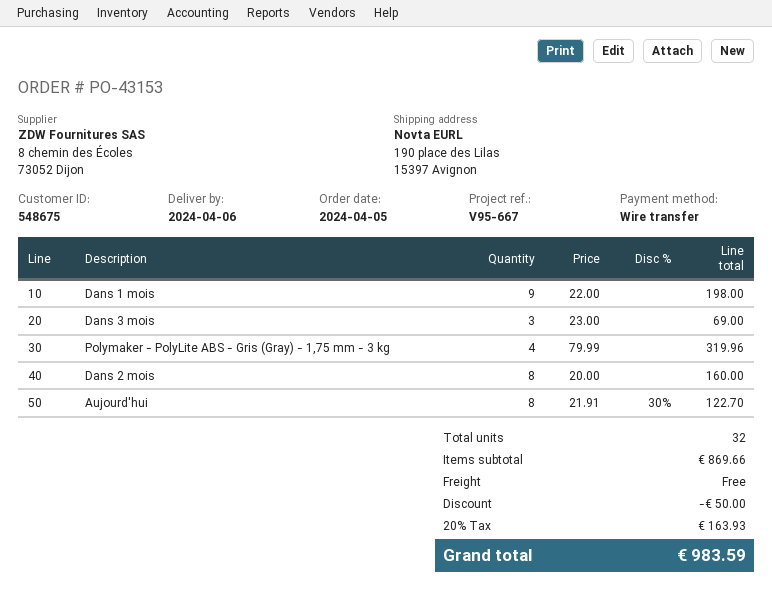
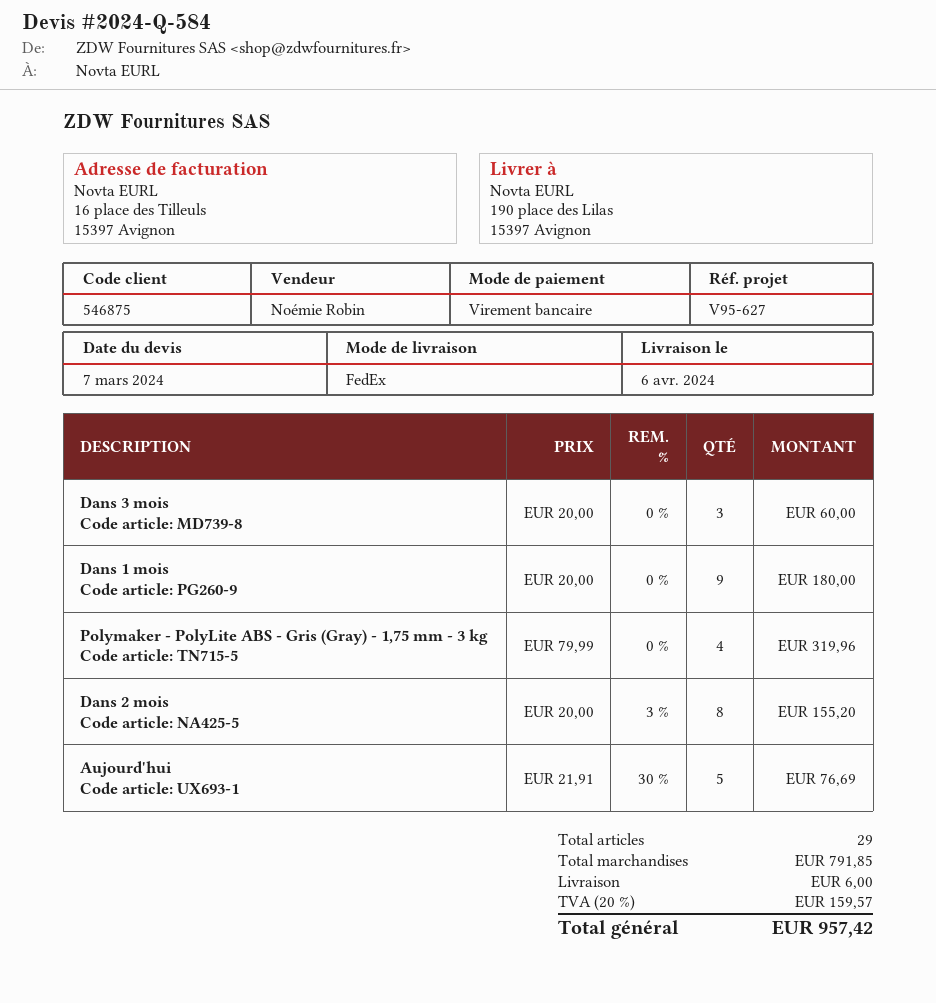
customer number: 548675 -> 546875
reference: V95-667 -> V95-627
Dans 1 mois: 9 x 22.00 = 198.00 -> 9 x 20.00 = 180.00
Dans 3 mois: 3 x 23.00 = 69.00 -> 3 x 20.00 = 60.00
Dans 2 mois: 8 x 20.00 = 160.00 -> 8 x 20.00 - 3% = 155.20
Aujourd'hui: 8 x 21.91 - 30% = 122.70 -> 5 x 21.91 - 30% = 76.69
total quantity: 32 -> 29
subtotal: 869.66 -> 791.85
discount: 50.00 -> none
shipping: 0.00 -> 6.00
tax: 20% = 163.93 -> 20% = 159.57
total: 983.59 -> 957.42

